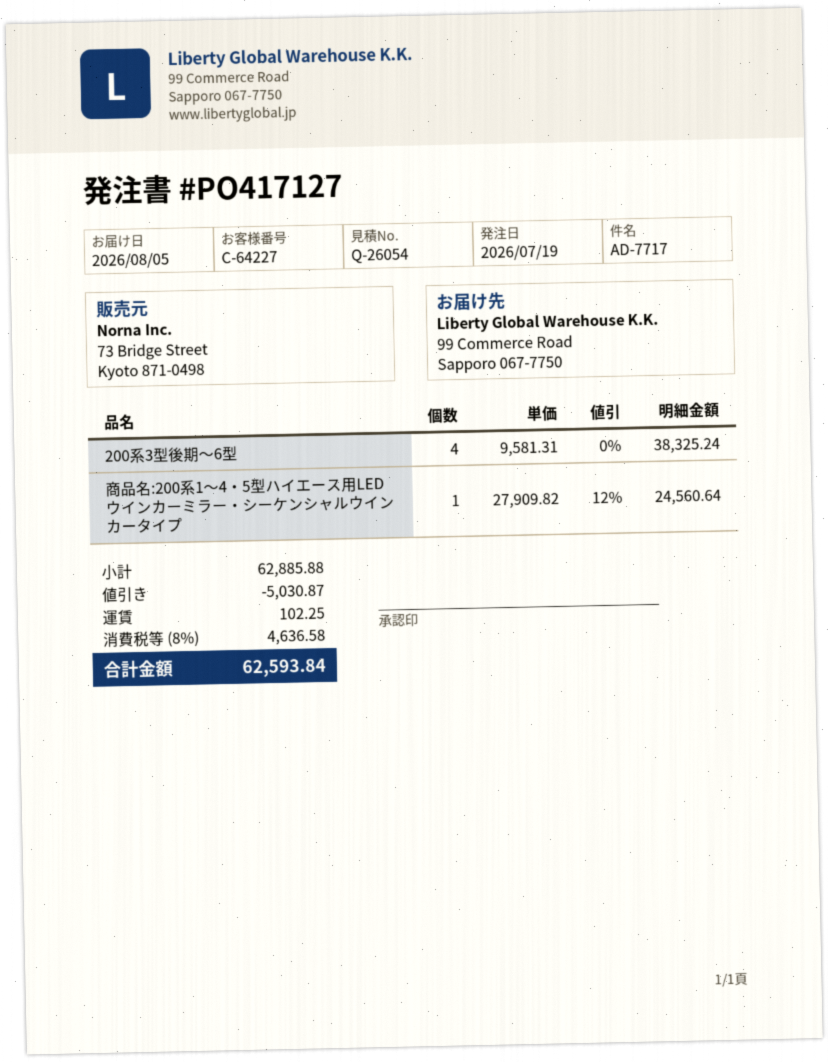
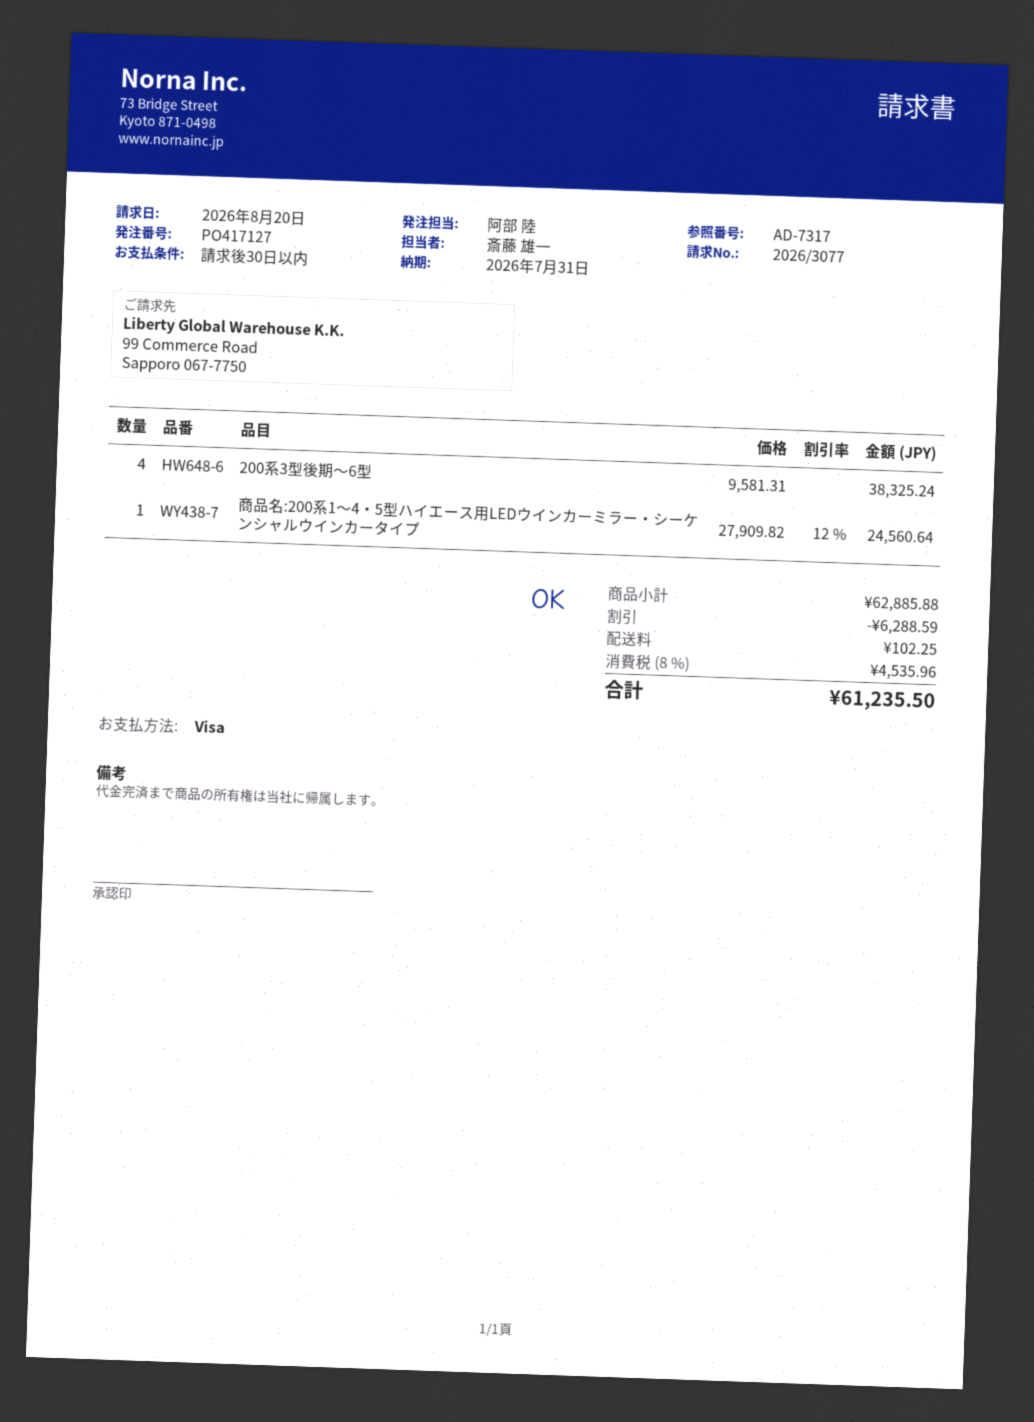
delivery date: 2026-08-05 -> 2026-07-31
reference: AD-7717 -> AD-7317
discount: 5030.87 -> 6288.59
tax: 8% = 4636.58 -> 8% = 4535.96
total: 62593.84 -> 61235.50

